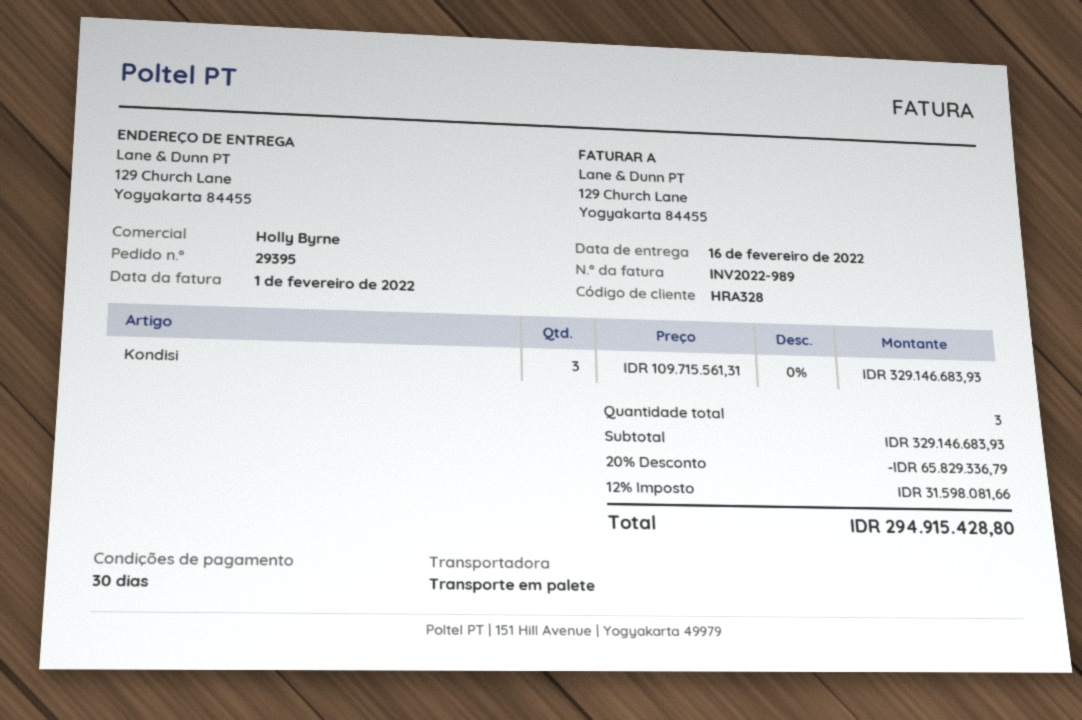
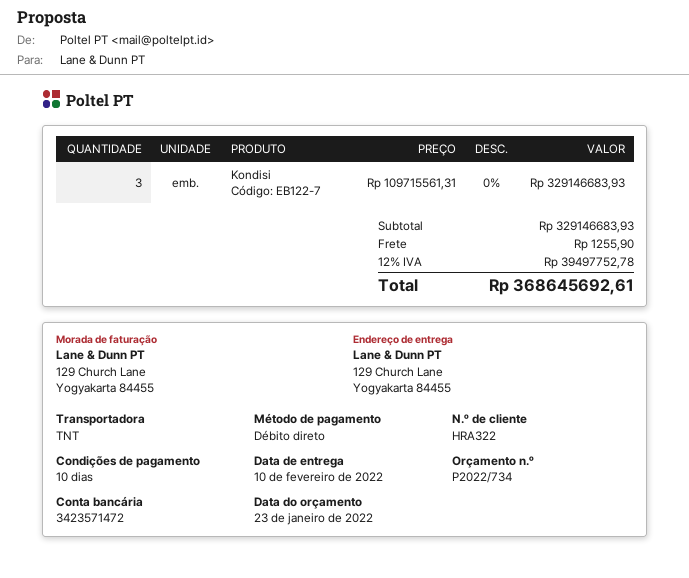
delivery date: 2022-02-16 -> 2022-02-10
payment terms: 30 days -> 10 days
customer number: HRA328 -> HRA322
shipping method: pallet freight -> TNT
discount: 20% = 65829336.79 -> none
shipping: none -> 1255.90
tax: 12% = 31598081.66 -> 12% = 39497752.78
total: 294915428.80 -> 368645692.61

